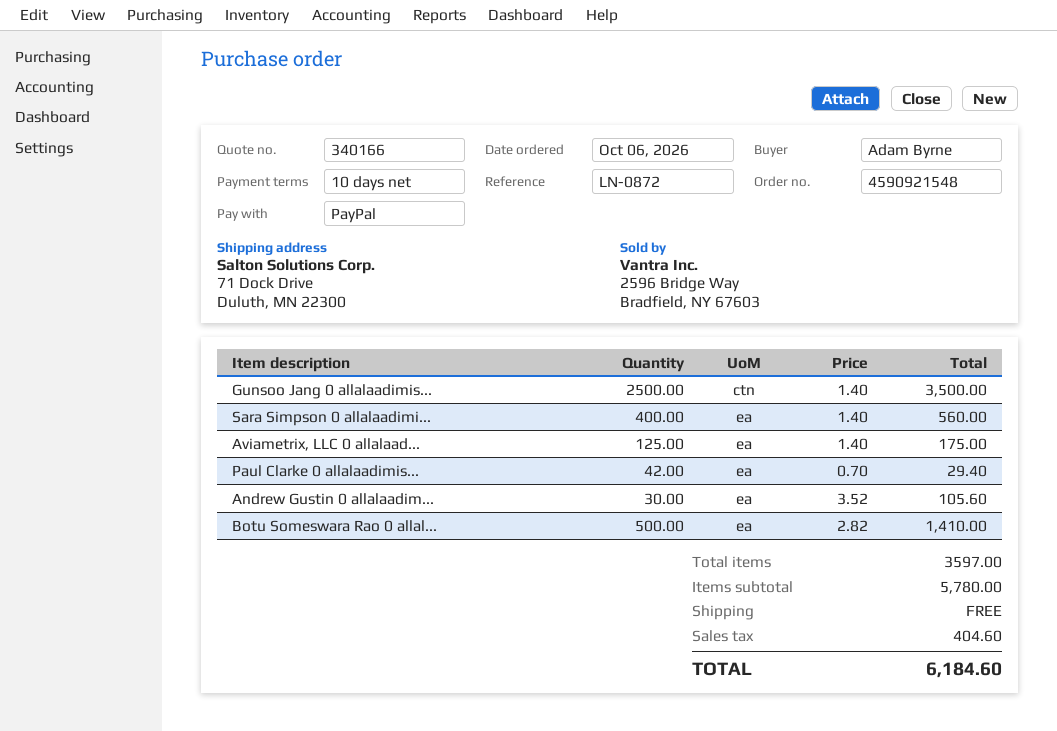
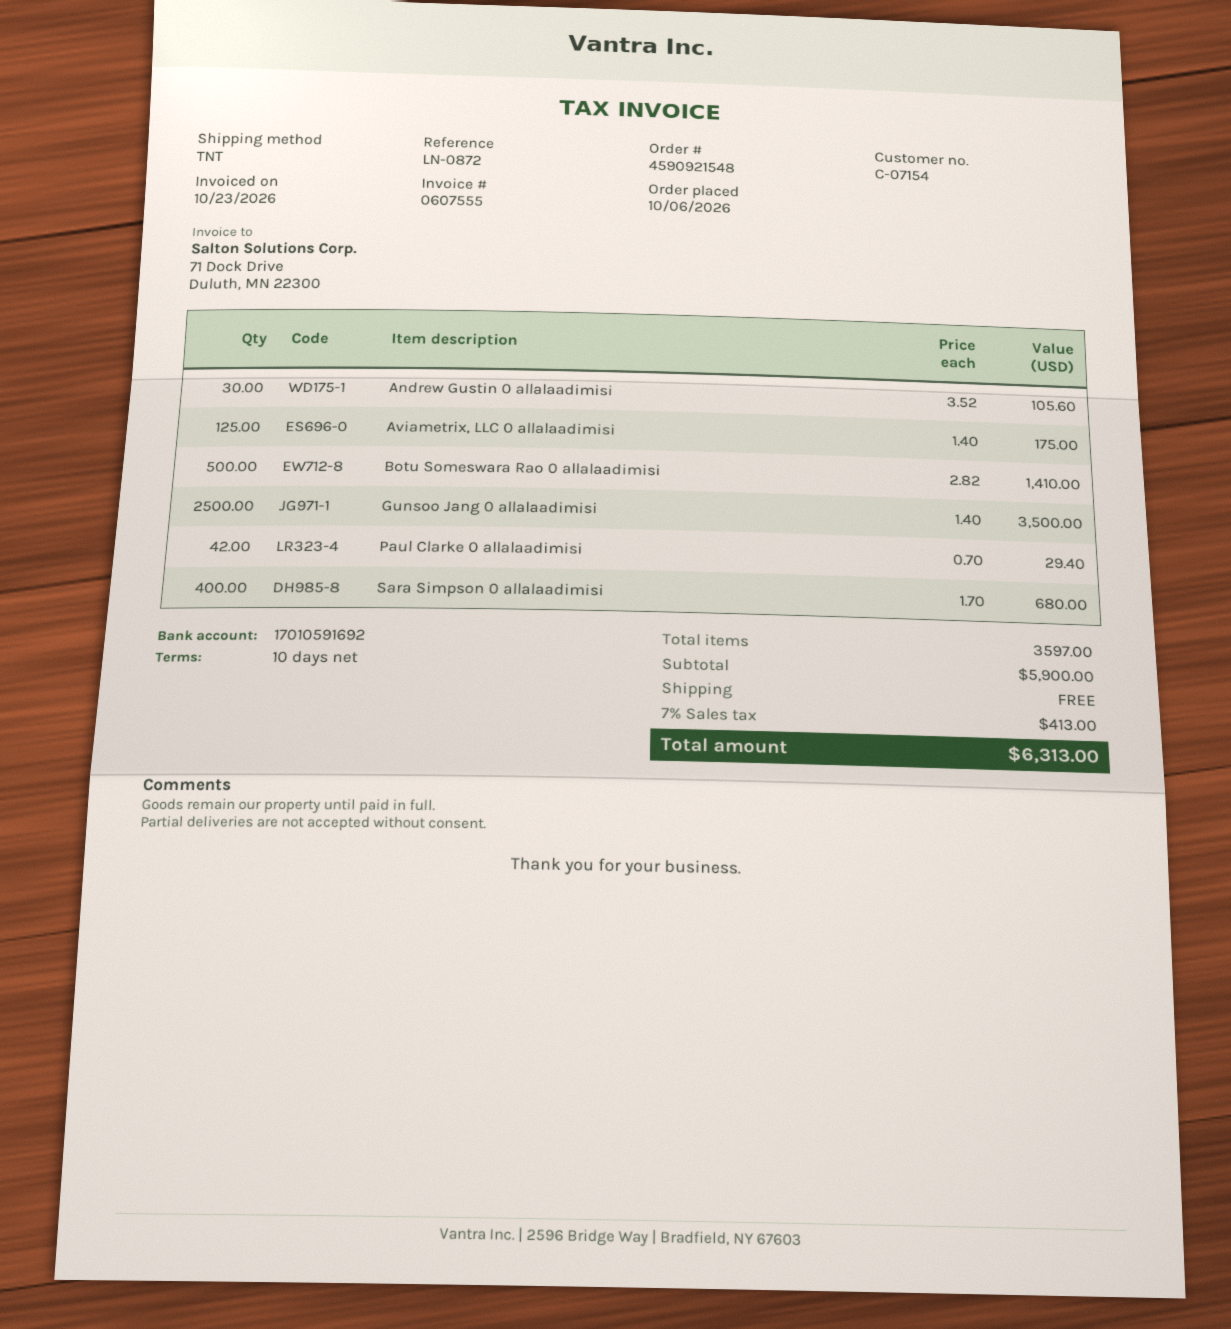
Sara Simpson 0 allalaadimi...: 400 x 1.40 = 560.00 -> 400 x 1.70 = 680.00
subtotal: 5780.00 -> 5900.00
tax: 404.60 -> 413.00
total: 6184.60 -> 6313.00

